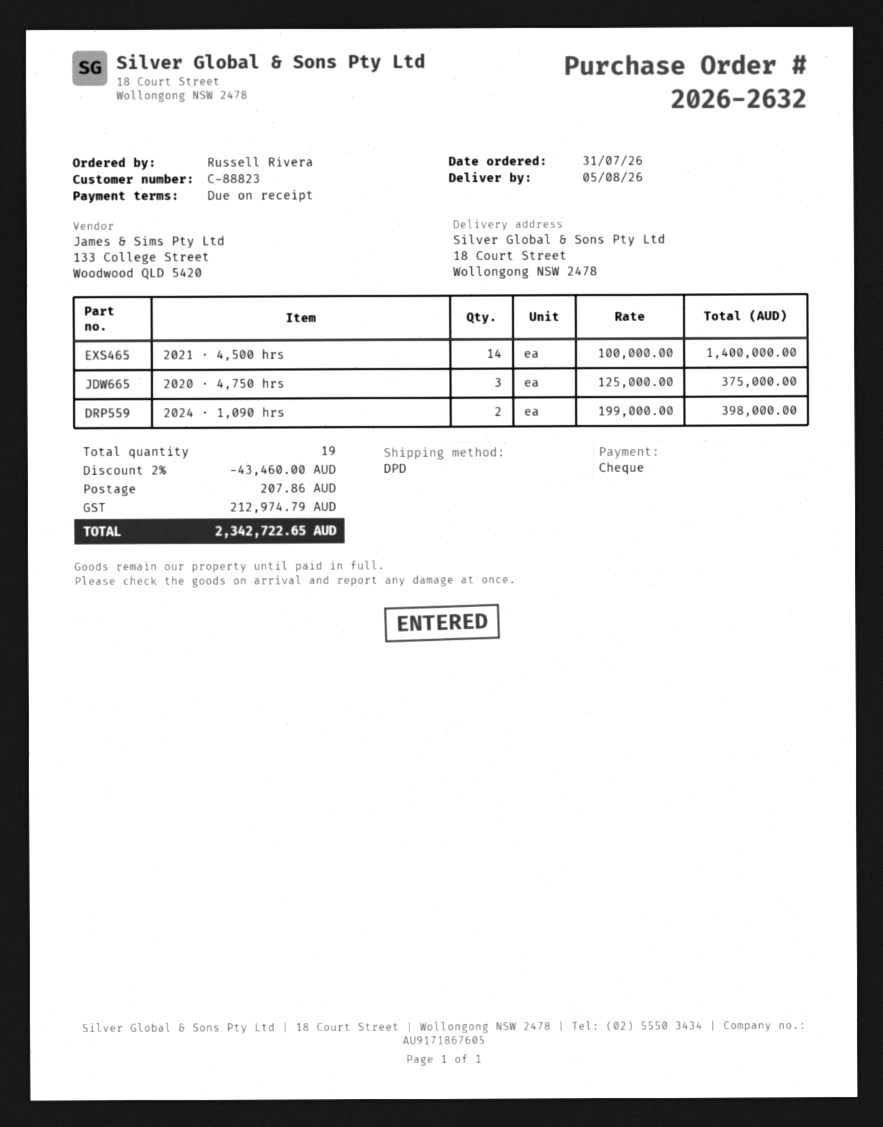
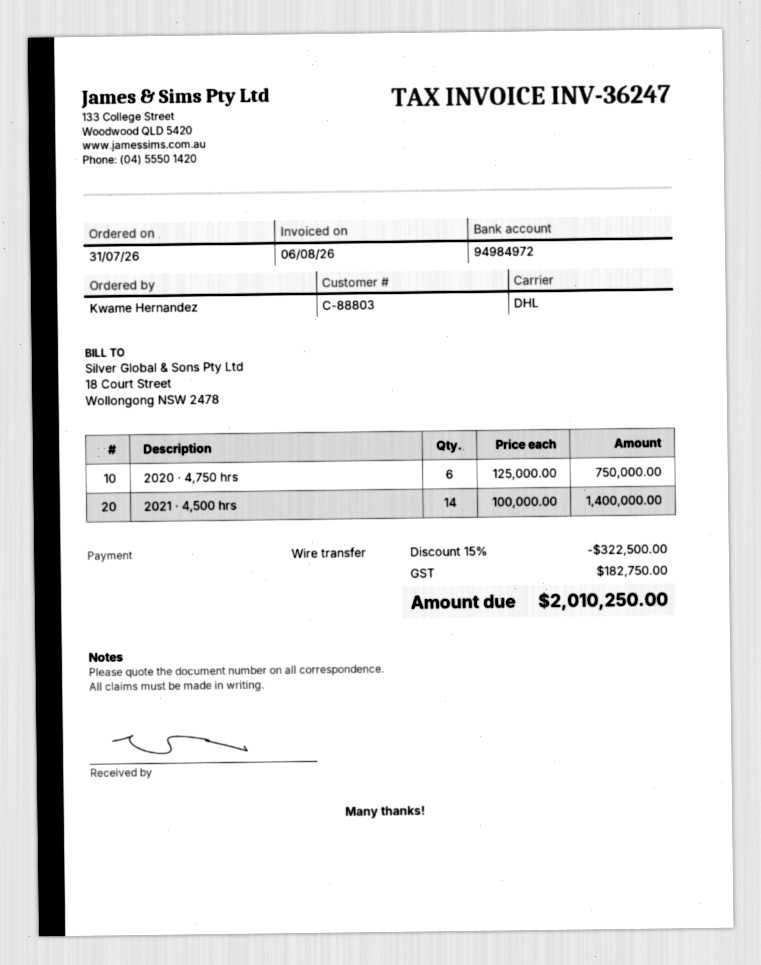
customer number: C-88823 -> C-88803
ordered by: Russell Rivera -> Kwame Hernandez
payment method: cheque -> bank transfer
shipping method: DPD -> DHL
2020 · 4,750 hrs: 3 x 125000.00 = 375000.00 -> 6 x 125000.00 = 750000.00
2024 · 1,090 hrs: 2 x 199000.00 = 398000.00 -> none
discount: 2% = 43460.00 -> 15% = 322500.00
shipping: 207.86 -> none
tax: 212974.79 -> 182750.00
total: 2342722.65 -> 2010250.00

